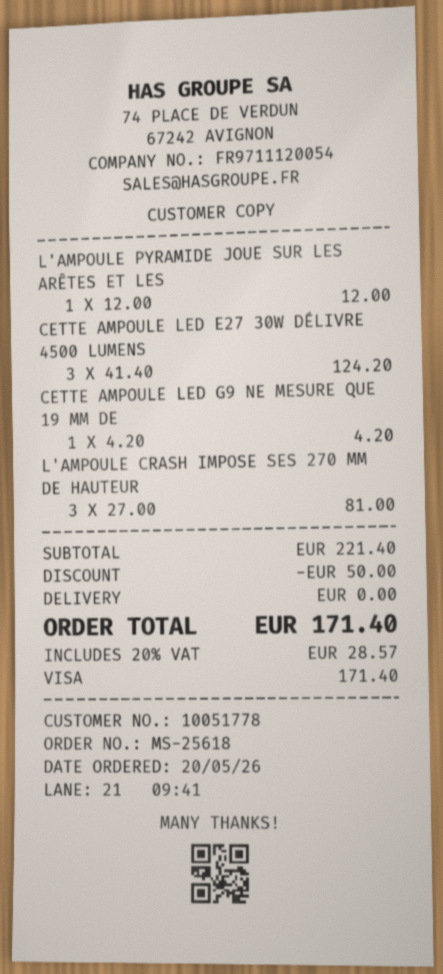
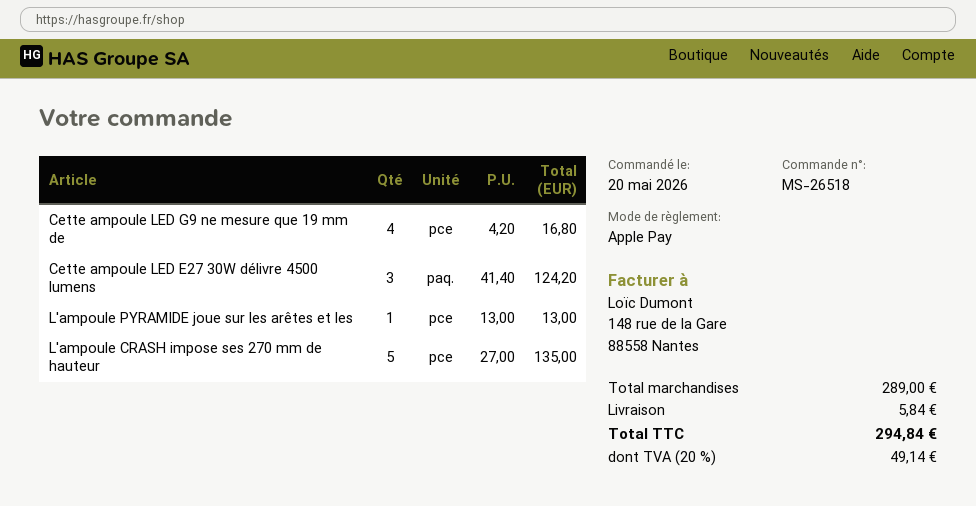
order number: MS-25618 -> MS-26518
payment method: Visa -> Apple Pay
L'AMPOULE PYRAMIDE JOUE SUR LES ARÊTES ET LES: 1 x 12.00 = 12.00 -> 1 x 13.00 = 13.00
CETTE AMPOULE LED G9 NE MESURE QUE 19 MM DE: 1 x 4.20 = 4.20 -> 4 x 4.20 = 16.80
L'AMPOULE CRASH IMPOSE SES 270 MM DE HAUTEUR: 3 x 27.00 = 81.00 -> 5 x 27.00 = 135.00
subtotal: 221.40 -> 289.00
discount: 50.00 -> none
shipping: 0.00 -> 5.84
tax: 20% = 28.57 -> 20% = 49.14
total: 171.40 -> 294.84

